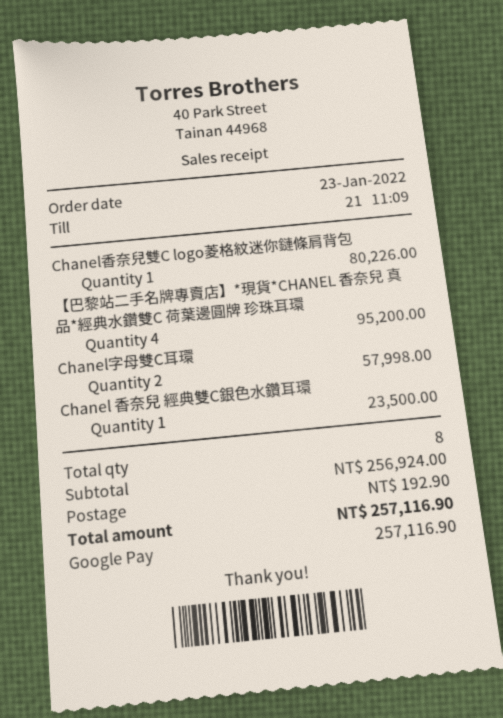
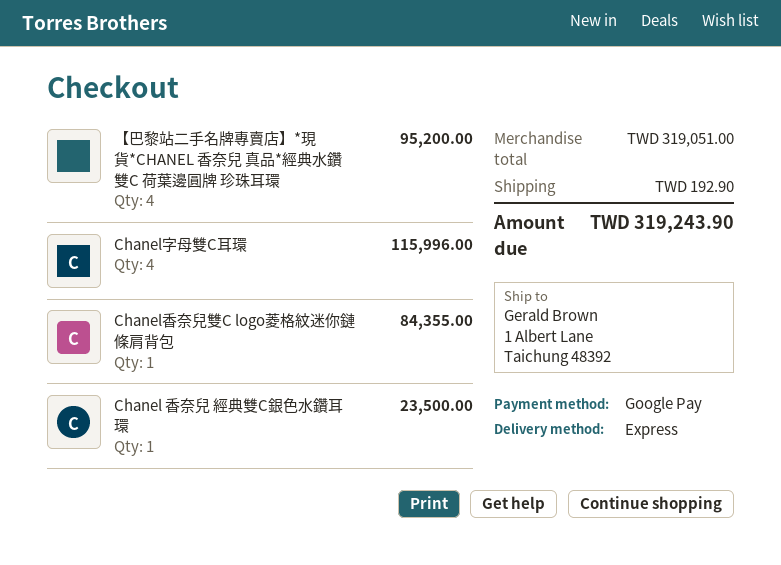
Chanel香奈兒雙C logo菱格紋迷你鏈條肩背包: 1 for 80226.00 -> 1 for 84355.00
Chanel字母雙C耳環: 2 for 57998.00 -> 4 for 115996.00
subtotal: 256924.00 -> 319051.00
total: 257116.90 -> 319243.90

